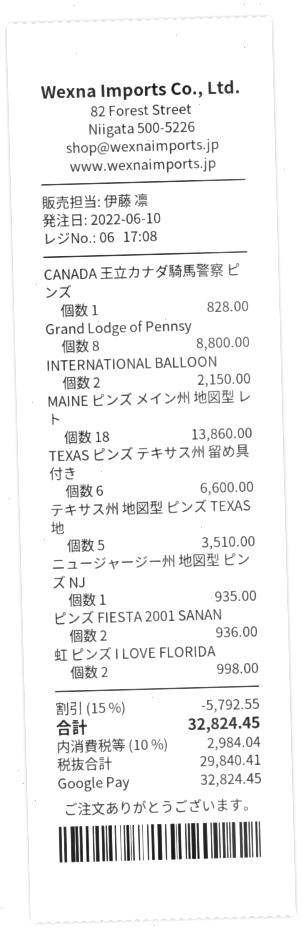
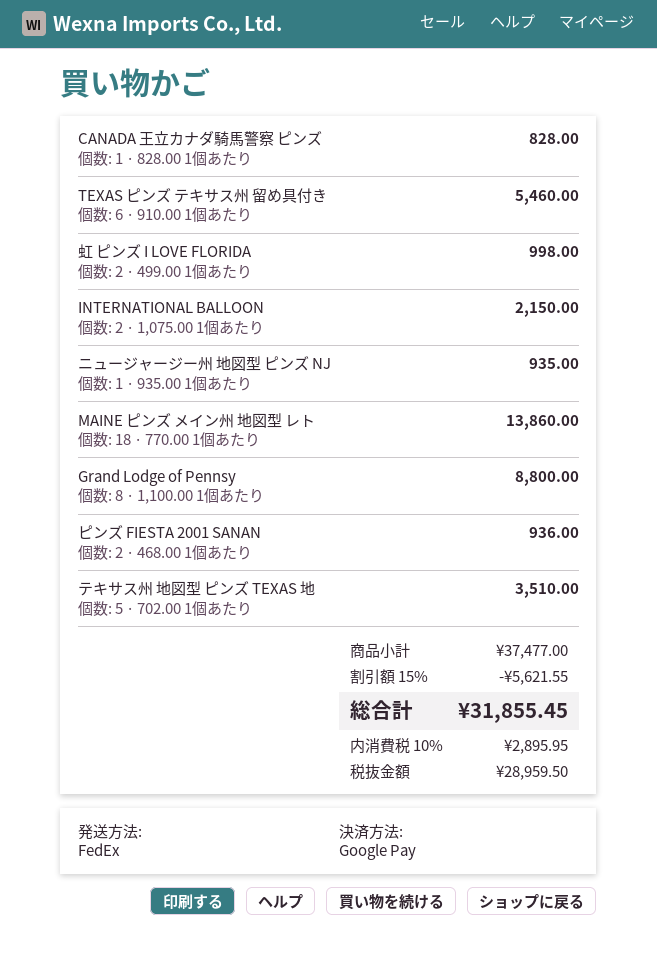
TEXAS ピンズ テキサス州 留め具付き: 6 for 6600.00 -> 6 for 5460.00
discount: 15% = 5792.55 -> 15% = 5621.55
net: 29840.41 -> 28959.50
tax: 10% = 2984.04 -> 10% = 2895.95
total: 32824.45 -> 31855.45

